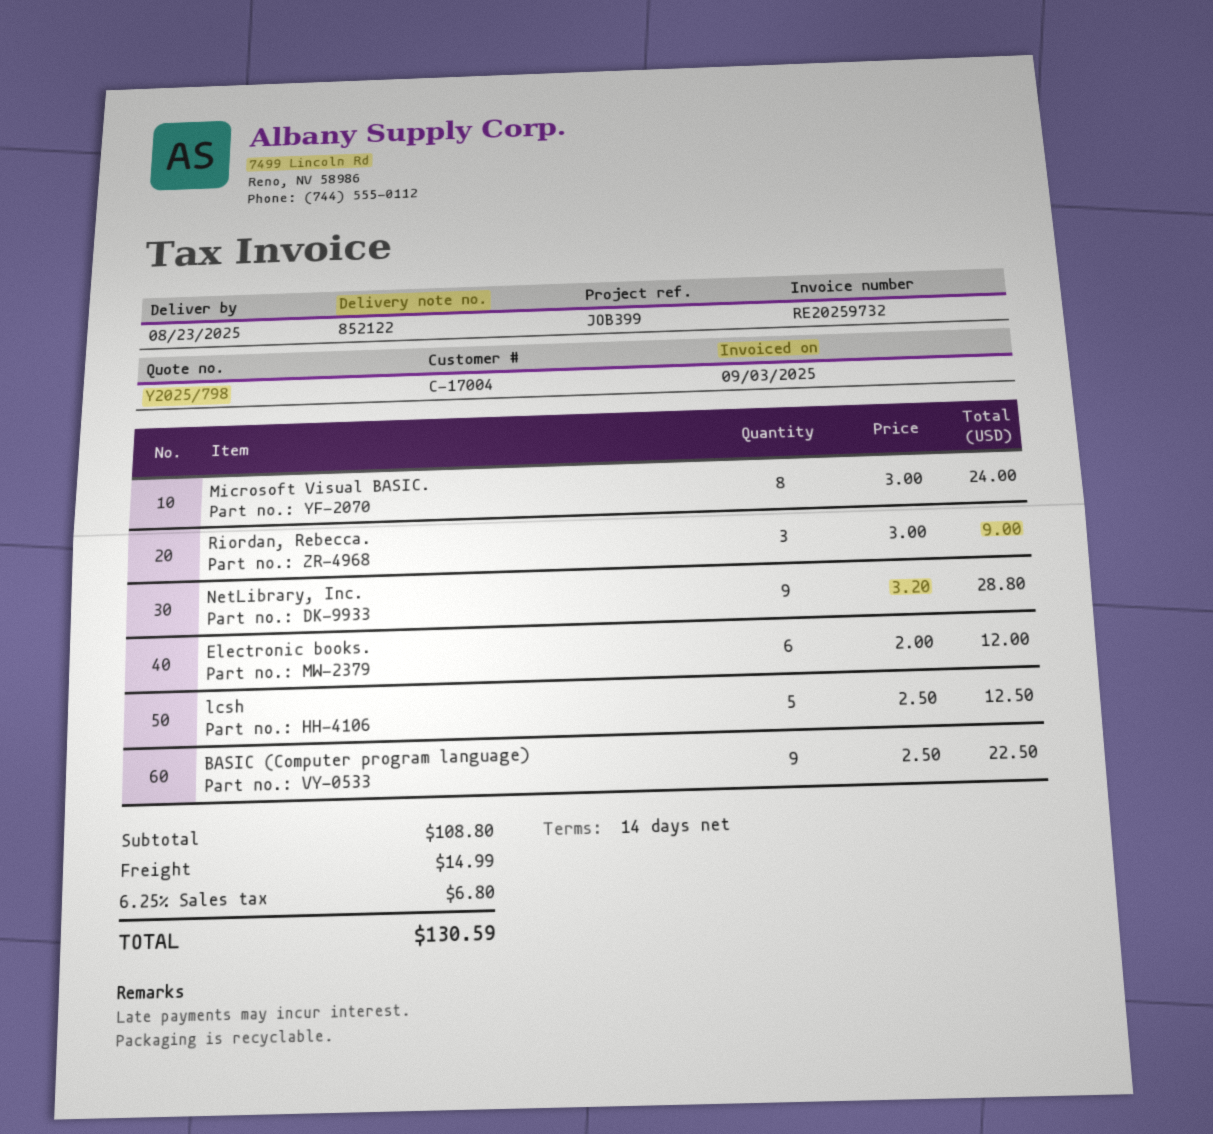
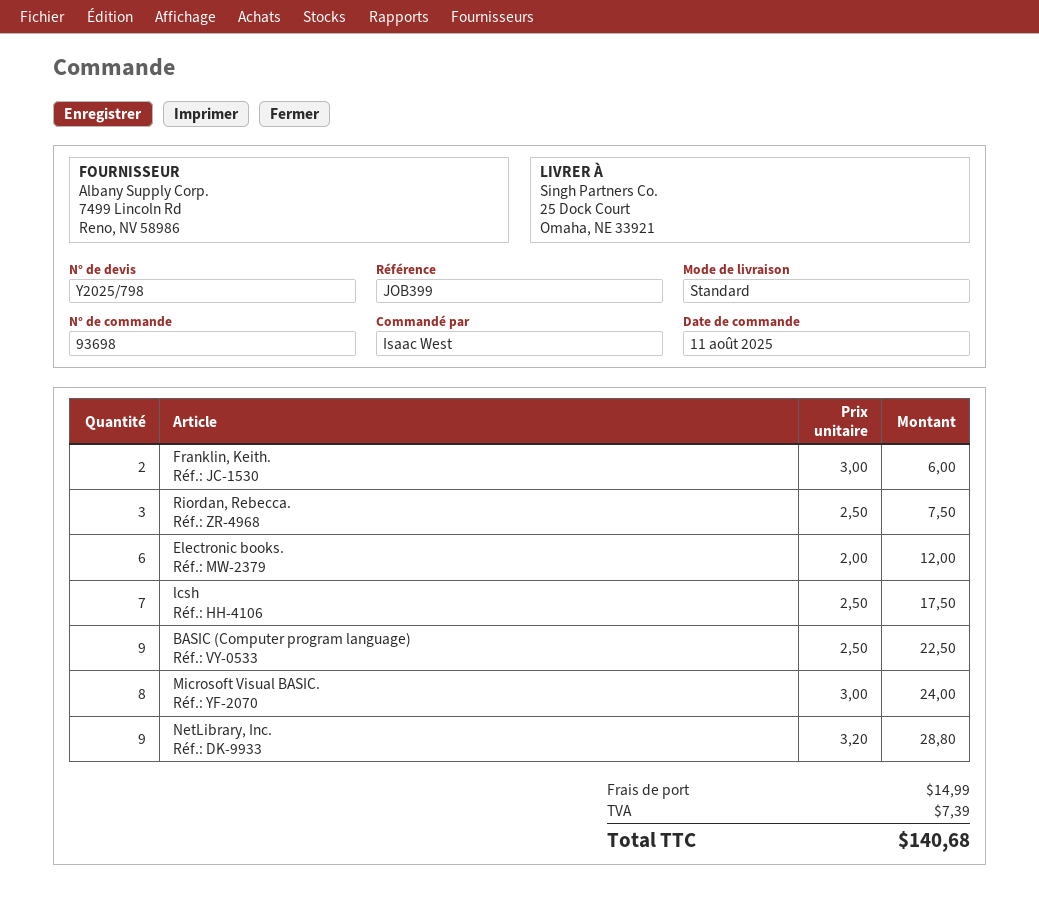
Riordan, Rebecca.: 3 x 3.00 = 9.00 -> 3 x 2.50 = 7.50
lcsh: 5 x 2.50 = 12.50 -> 7 x 2.50 = 17.50
Franklin, Keith.: none -> 2 x 3.00 = 6.00
tax: 6.80 -> 7.39
total: 130.59 -> 140.68

